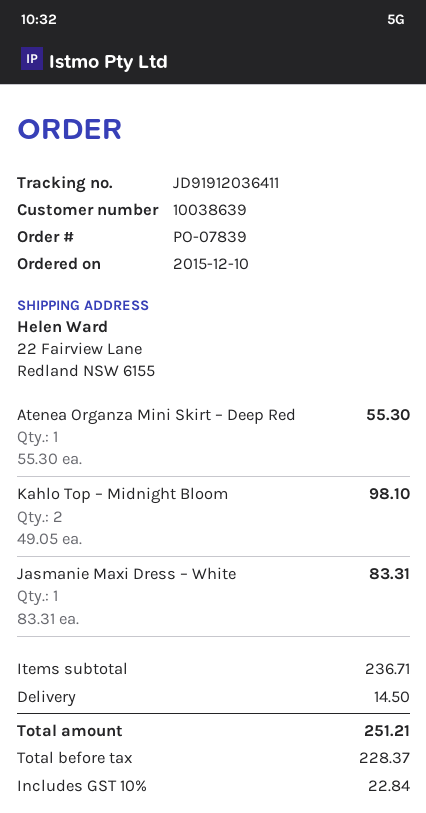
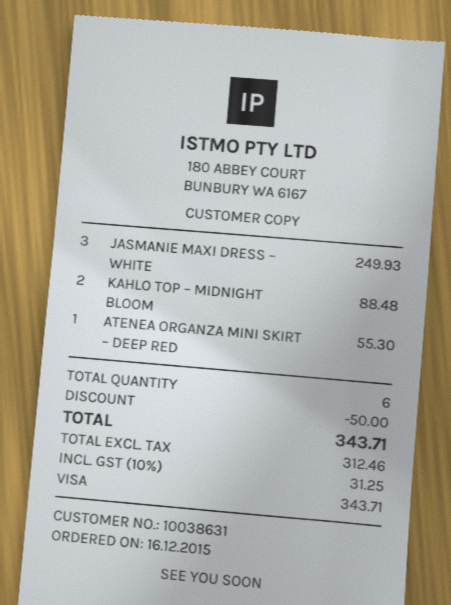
order date: 2015-12-10 -> 2015-12-16
customer number: 10038639 -> 10038631
Kahlo Top – Midnight Bloom: 2 for 98.10 -> 2 for 88.48
Jasmanie Maxi Dress – White: 1 for 83.31 -> 3 for 249.93
discount: none -> 50.00
shipping: 14.50 -> none
net: 228.37 -> 312.46
tax: 10% = 22.84 -> 10% = 31.25
total: 251.21 -> 343.71

